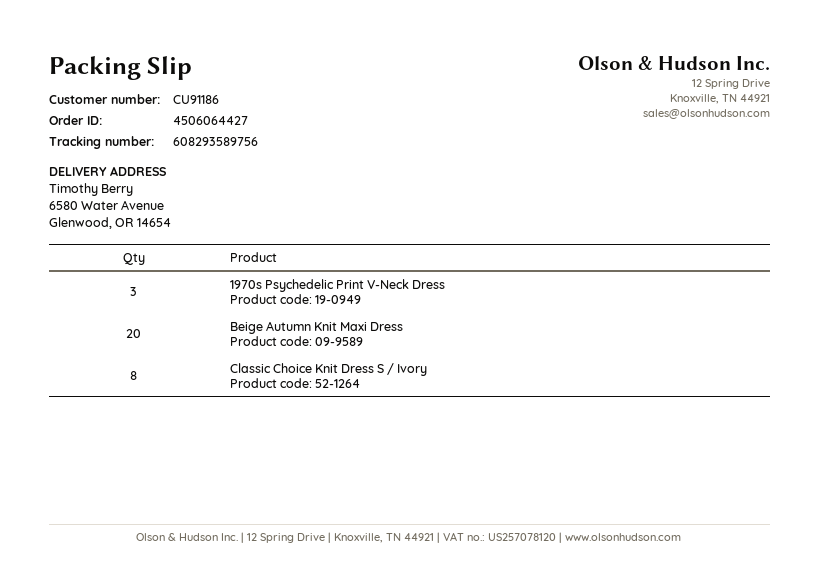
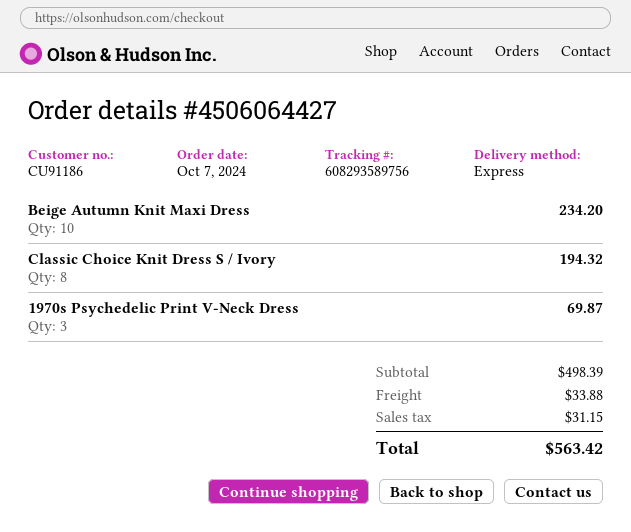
Beige Autumn Knit Maxi Dress: 20 -> 10

